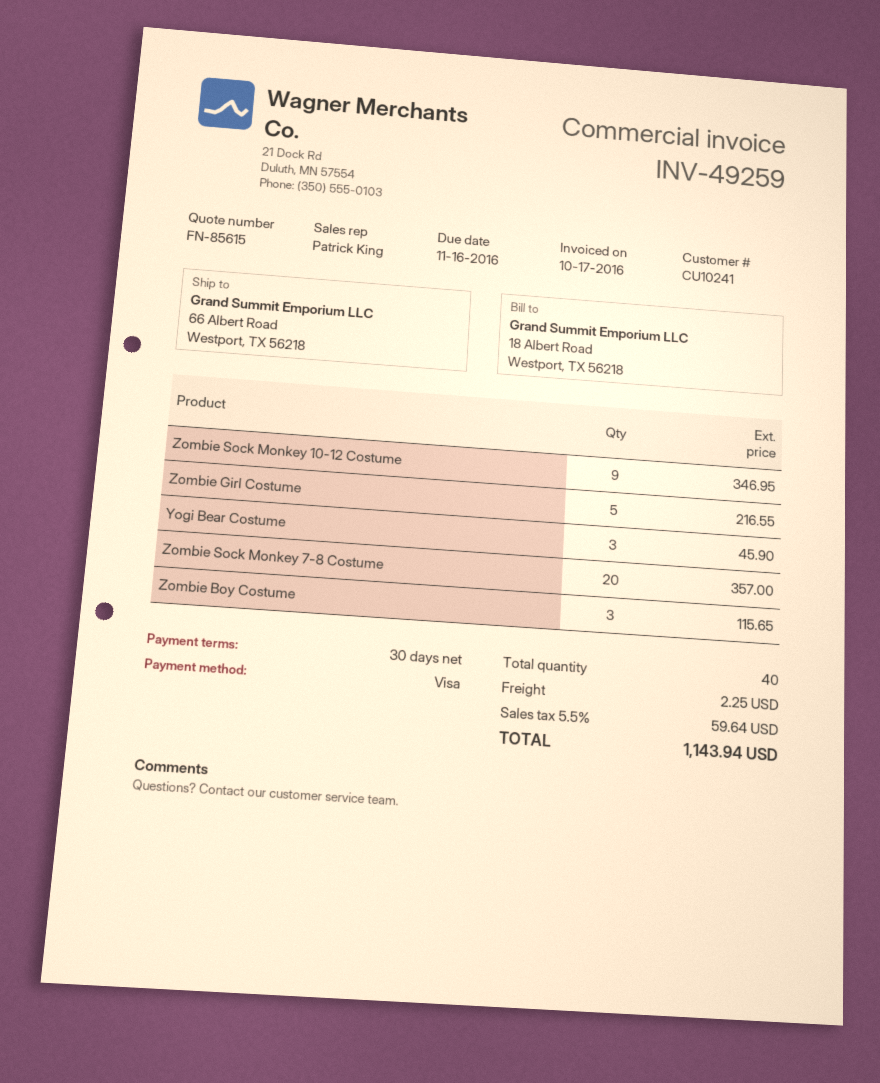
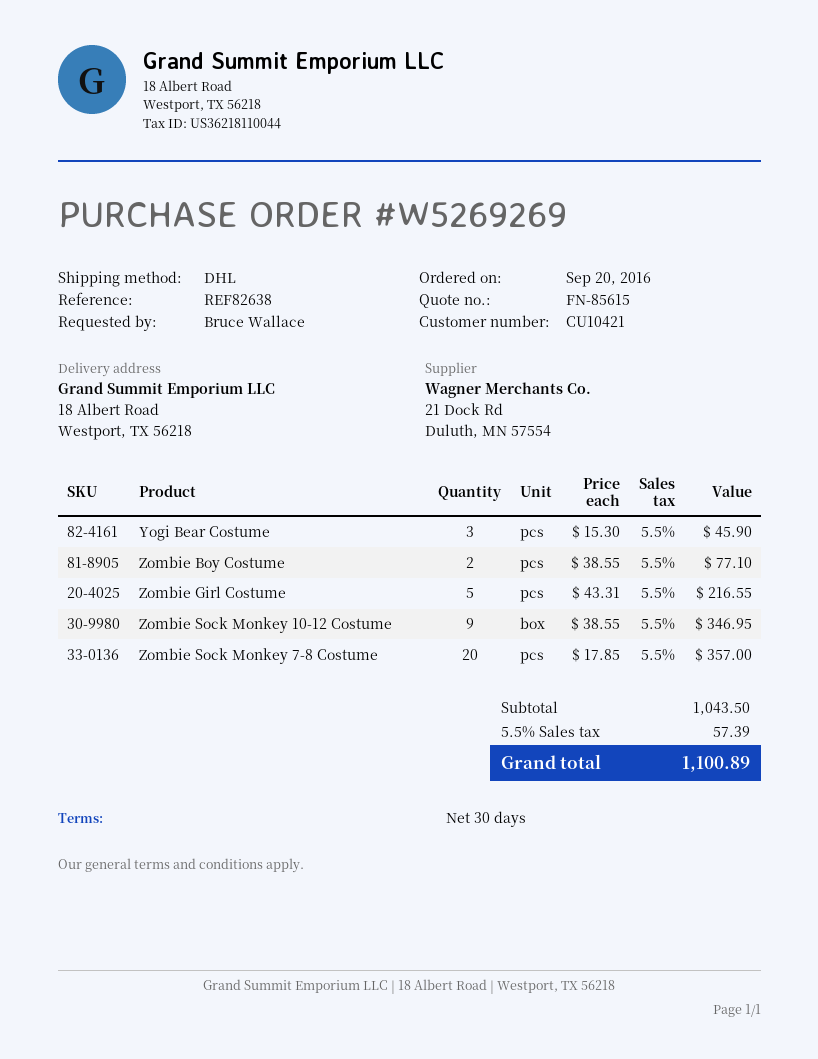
customer number: CU10241 -> CU10421
ship to: 66 Albert Road, Westport, TX 56218 -> 18 Albert Road, Westport, TX 56218
Zombie Boy Costume: 3 for 115.65 -> 2 for 77.10
shipping: 2.25 -> none
tax: 5.5% = 59.64 -> 5.5% = 57.39
total: 1143.94 -> 1100.89

